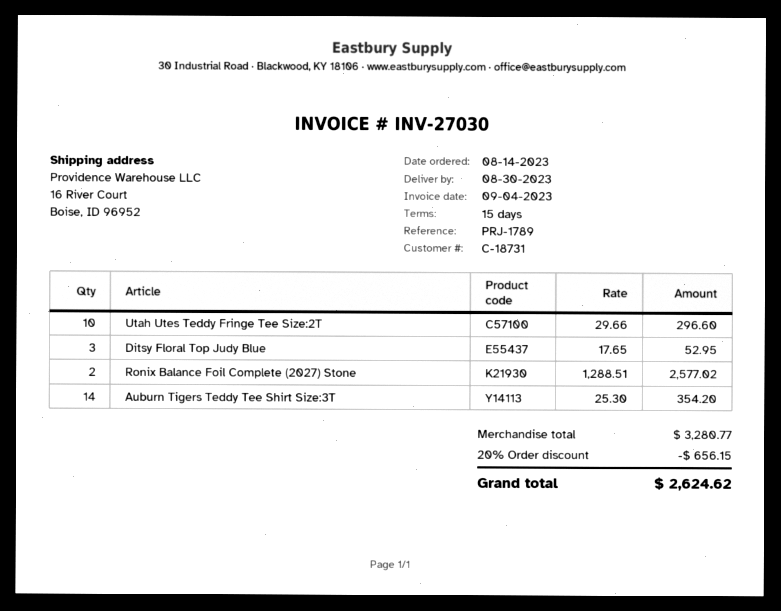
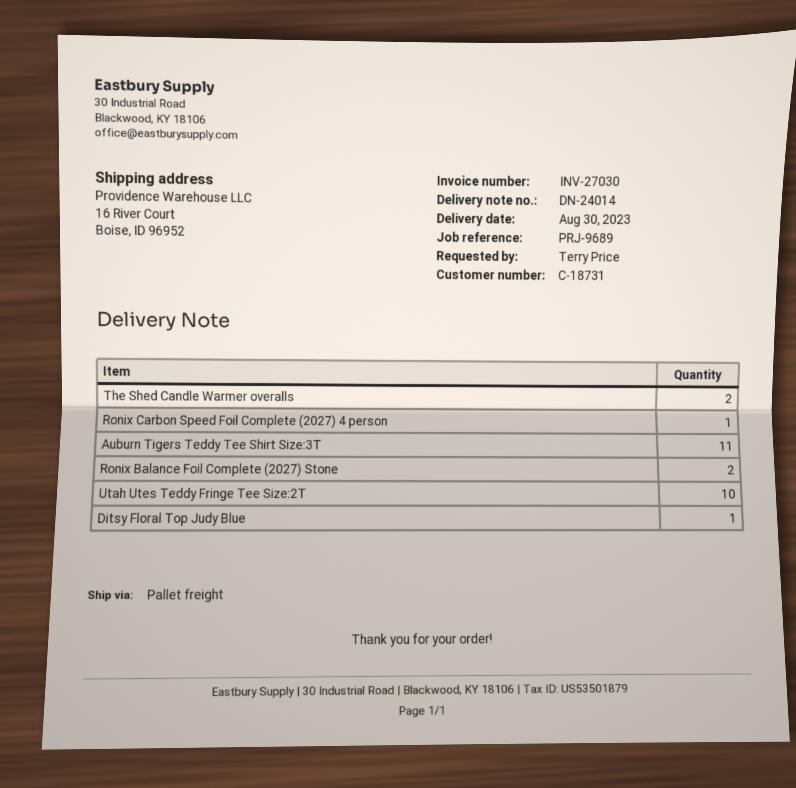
reference: PRJ-1789 -> PRJ-9689
Ditsy Floral Top Judy Blue: 3 -> 1
Auburn Tigers Teddy Tee Shirt Size:3T: 14 -> 11
The Shed Candle Warmer overalls: none -> 2
Ronix Carbon Speed Foil Complete (2027) 4 person: none -> 1

